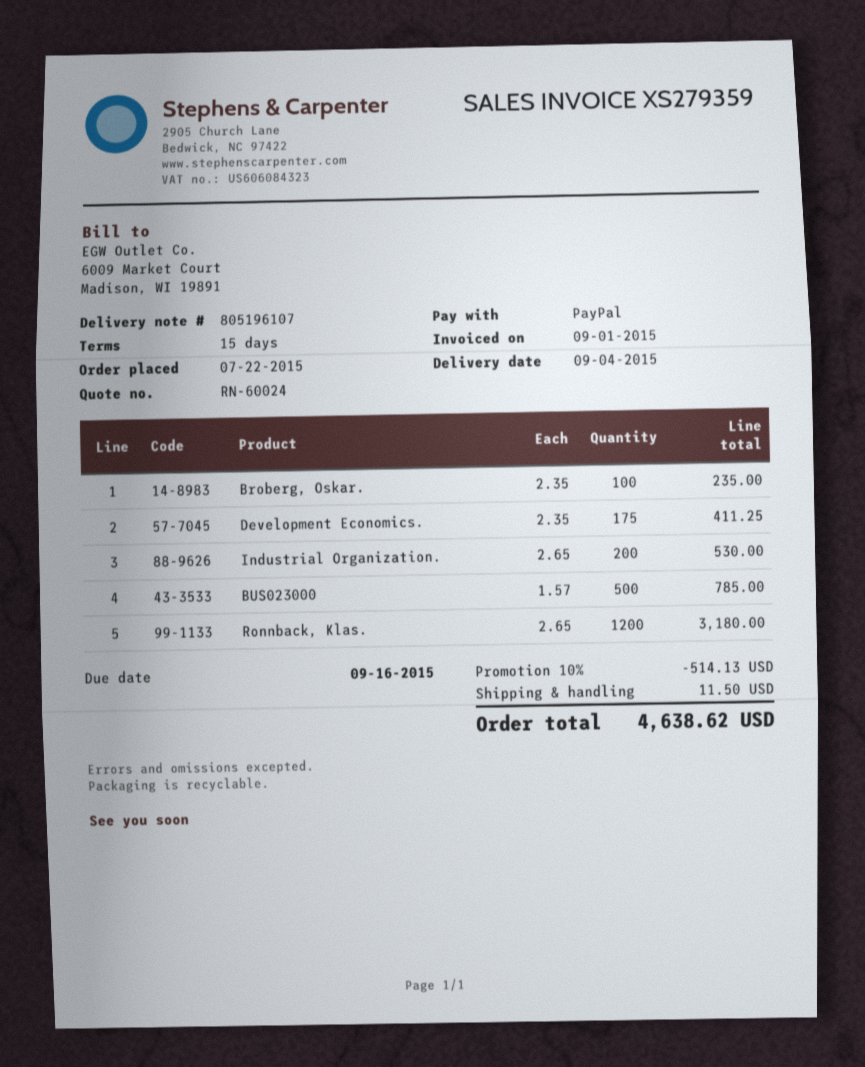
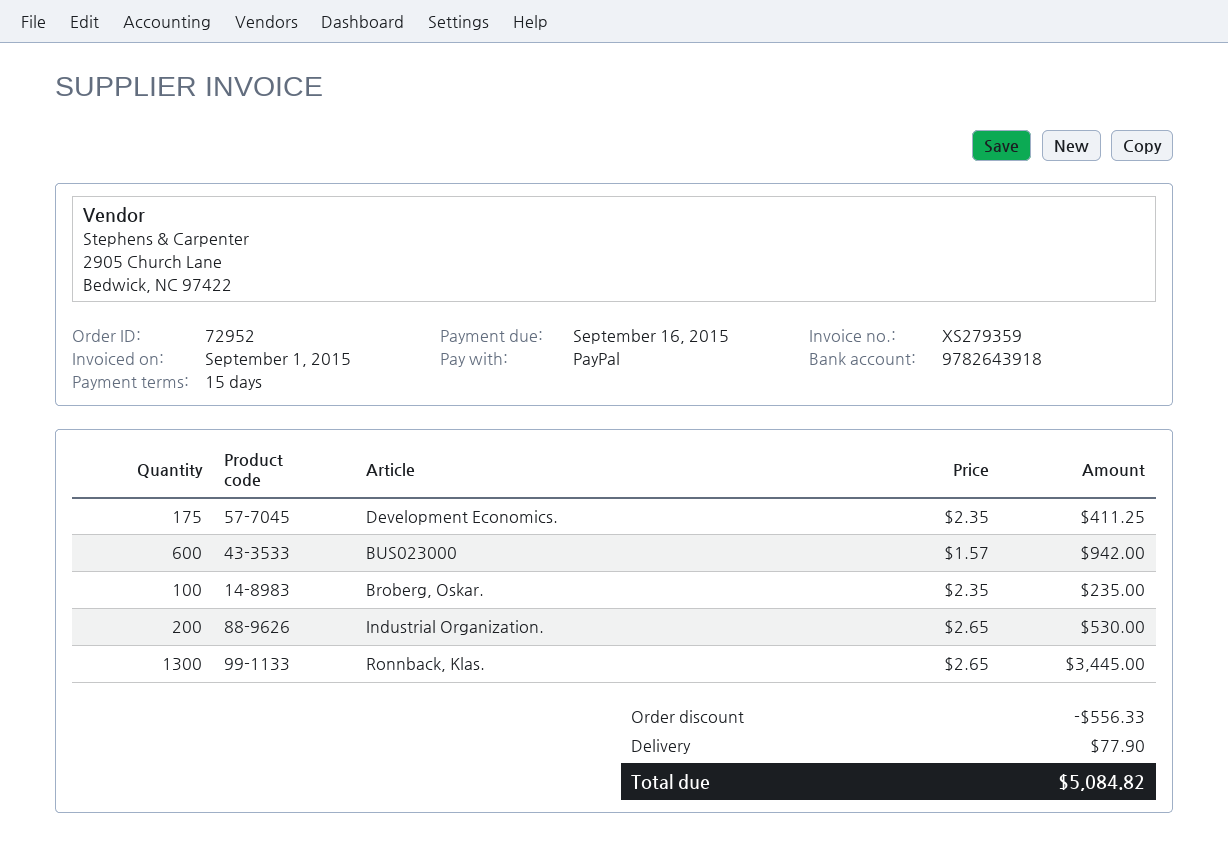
BUS023000: 500 x 1.57 = 785.00 -> 600 x 1.57 = 942.00
Ronnback, Klas.: 1200 x 2.65 = 3180.00 -> 1300 x 2.65 = 3445.00
discount: 514.13 -> 556.33
shipping: 11.50 -> 77.90
total: 4638.62 -> 5084.82

